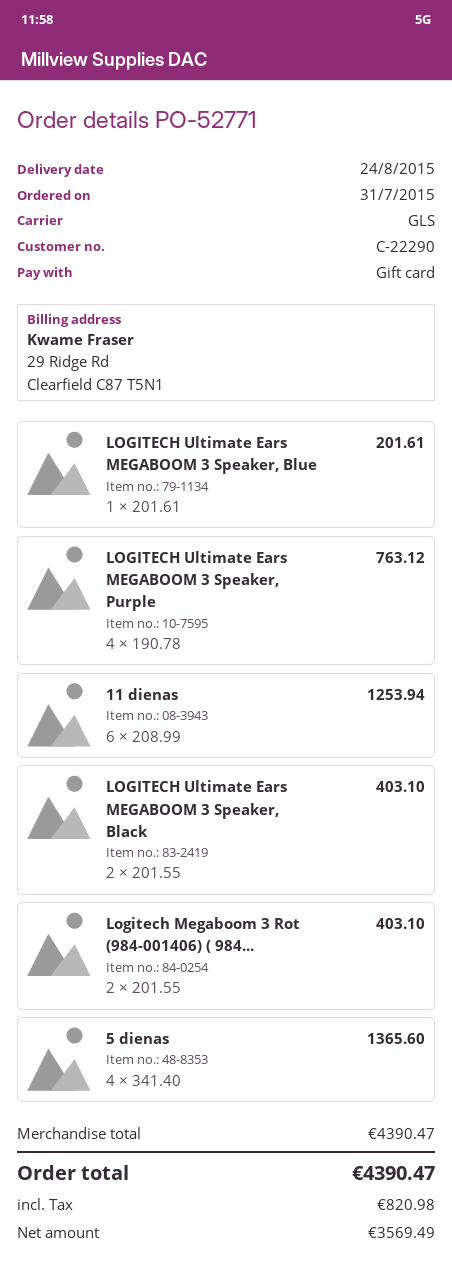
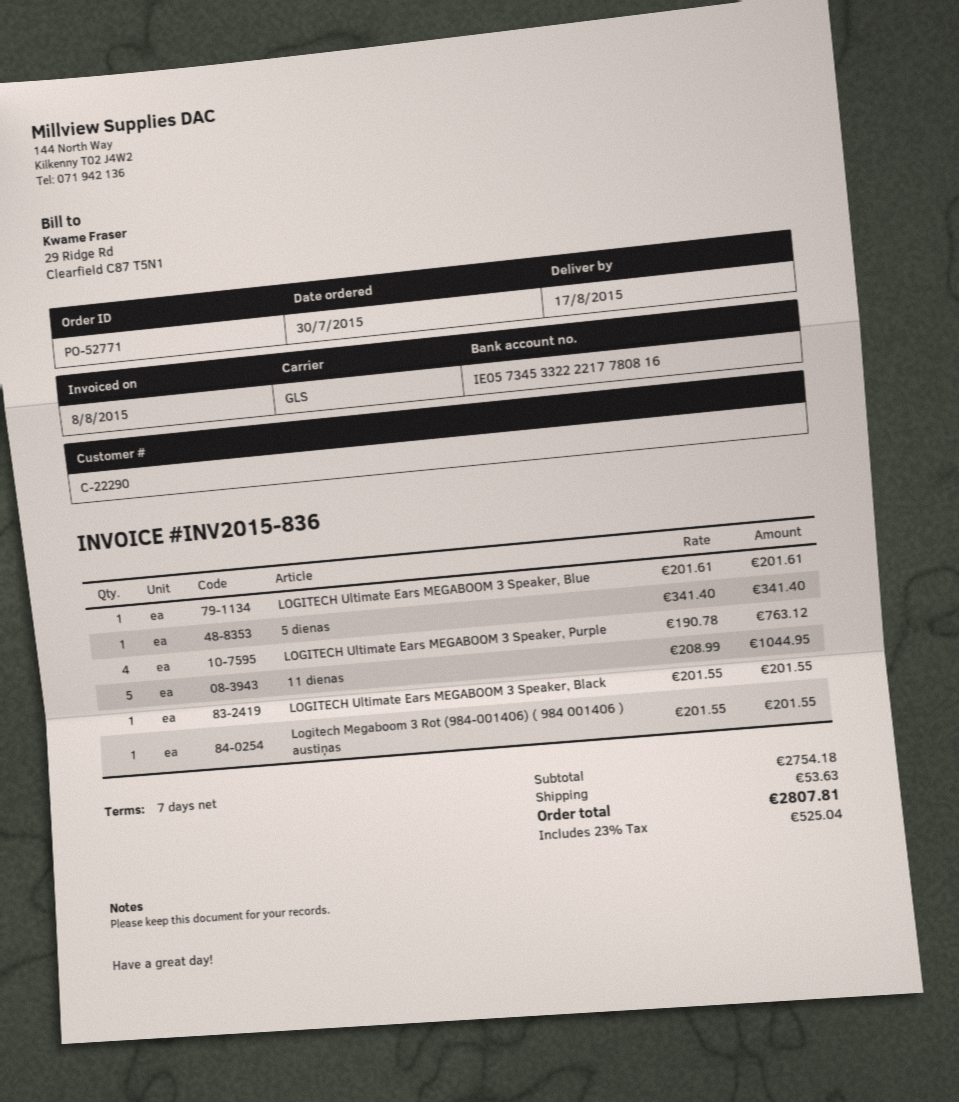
order date: 2015-07-31 -> 2015-07-30
delivery date: 2015-08-24 -> 2015-08-17
11 dienas: 6 x 208.99 = 1253.94 -> 5 x 208.99 = 1044.95
LOGITECH Ultimate Ears MEGABOOM 3 Speaker, Black: 2 x 201.55 = 403.10 -> 1 x 201.55 = 201.55
Logitech Megaboom 3 Rot (984-001406) ( 984...: 2 x 201.55 = 403.10 -> 1 x 201.55 = 201.55
5 dienas: 4 x 341.40 = 1365.60 -> 1 x 341.40 = 341.40
subtotal: 4390.47 -> 2754.18
shipping: none -> 53.63
tax: 820.98 -> 525.04
total: 4390.47 -> 2807.81

